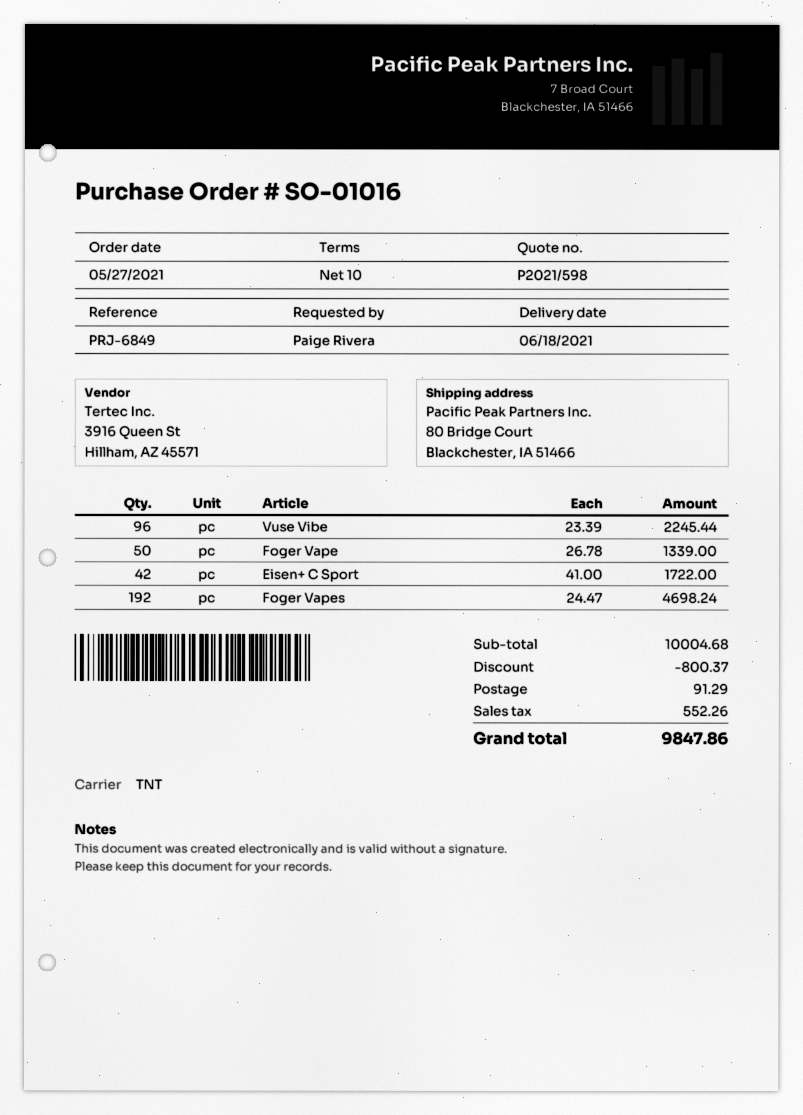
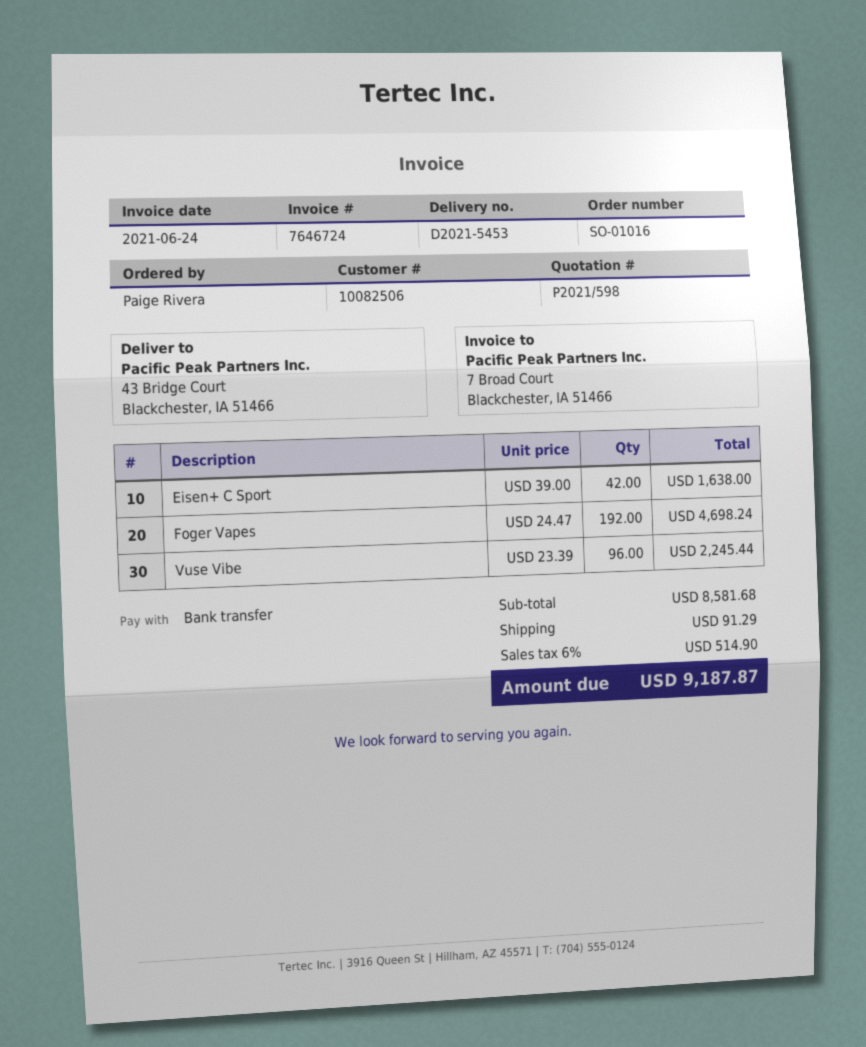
ship to: 80 Bridge Court, Blackchester, IA 51466 -> 43 Bridge Court, Blackchester, IA 51466
Foger Vape: 50 x 26.78 = 1339.00 -> none
Eisen+ C Sport: 42 x 41.00 = 1722.00 -> 42 x 39.00 = 1638.00
subtotal: 10004.68 -> 8581.68
discount: 800.37 -> none
tax: 552.26 -> 514.90
total: 9847.86 -> 9187.87

